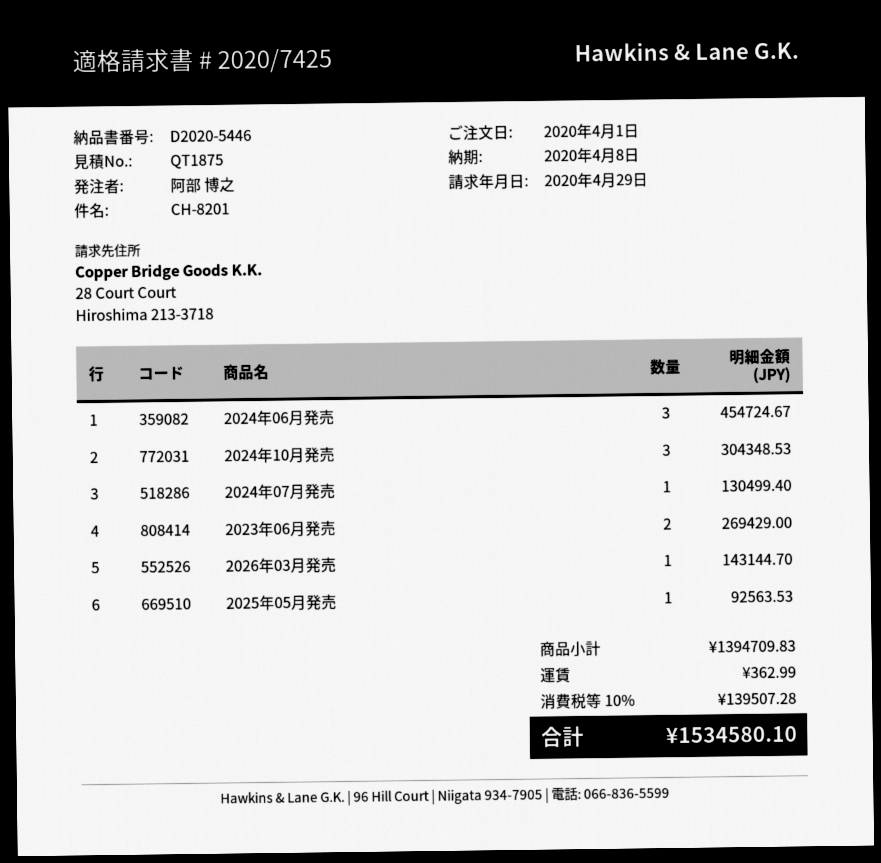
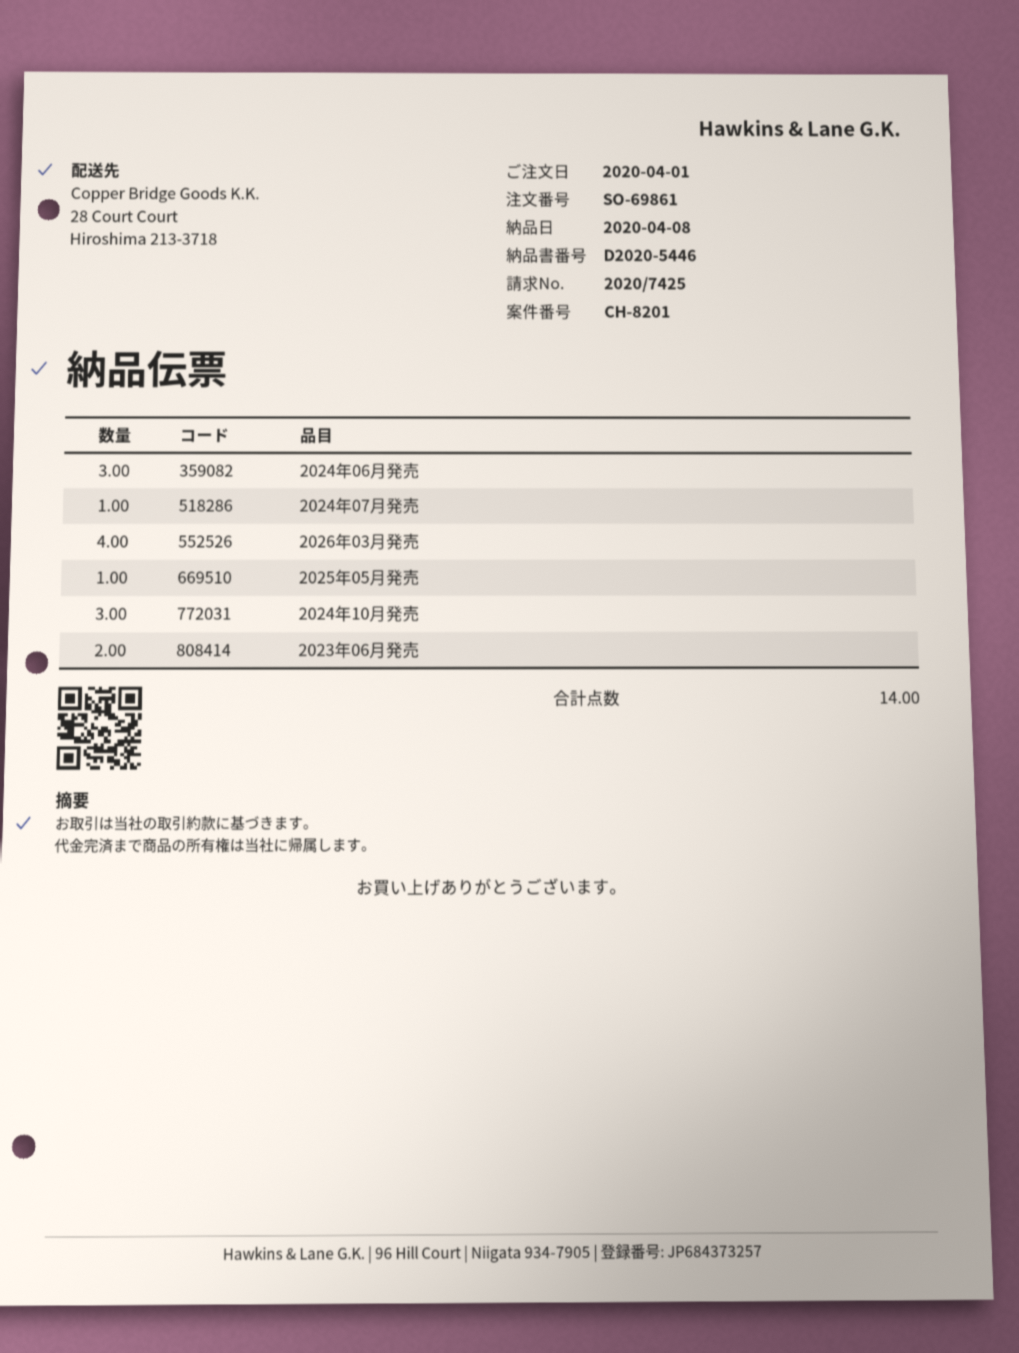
2026年03月発売: 1 -> 4

